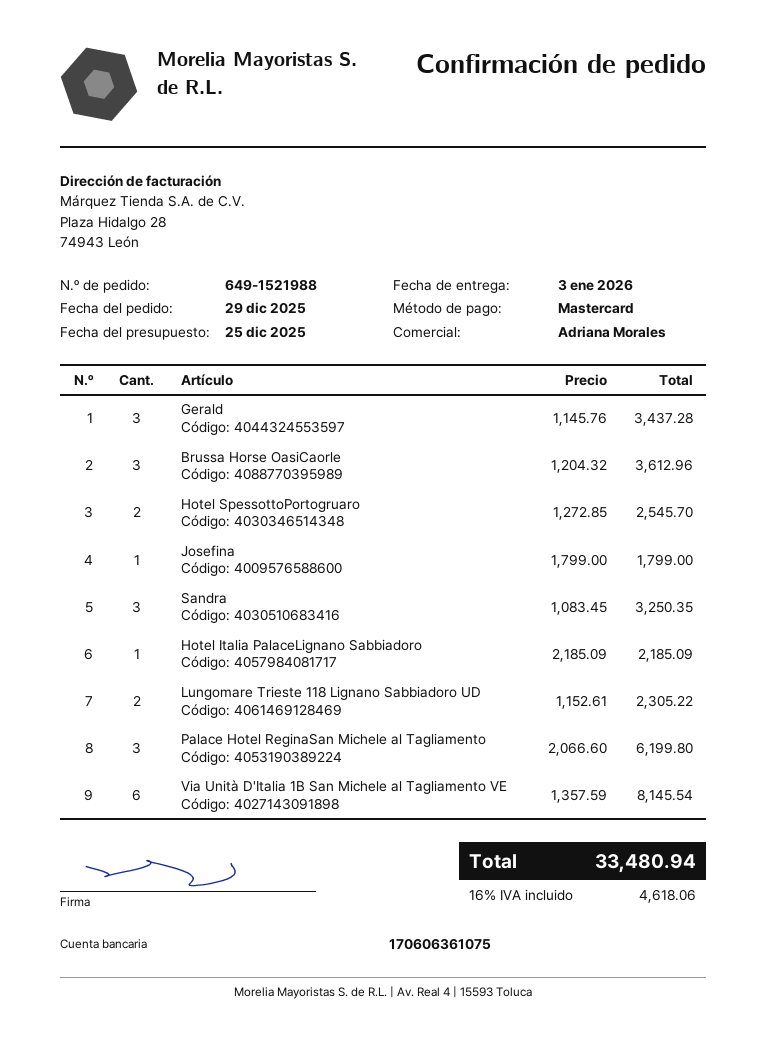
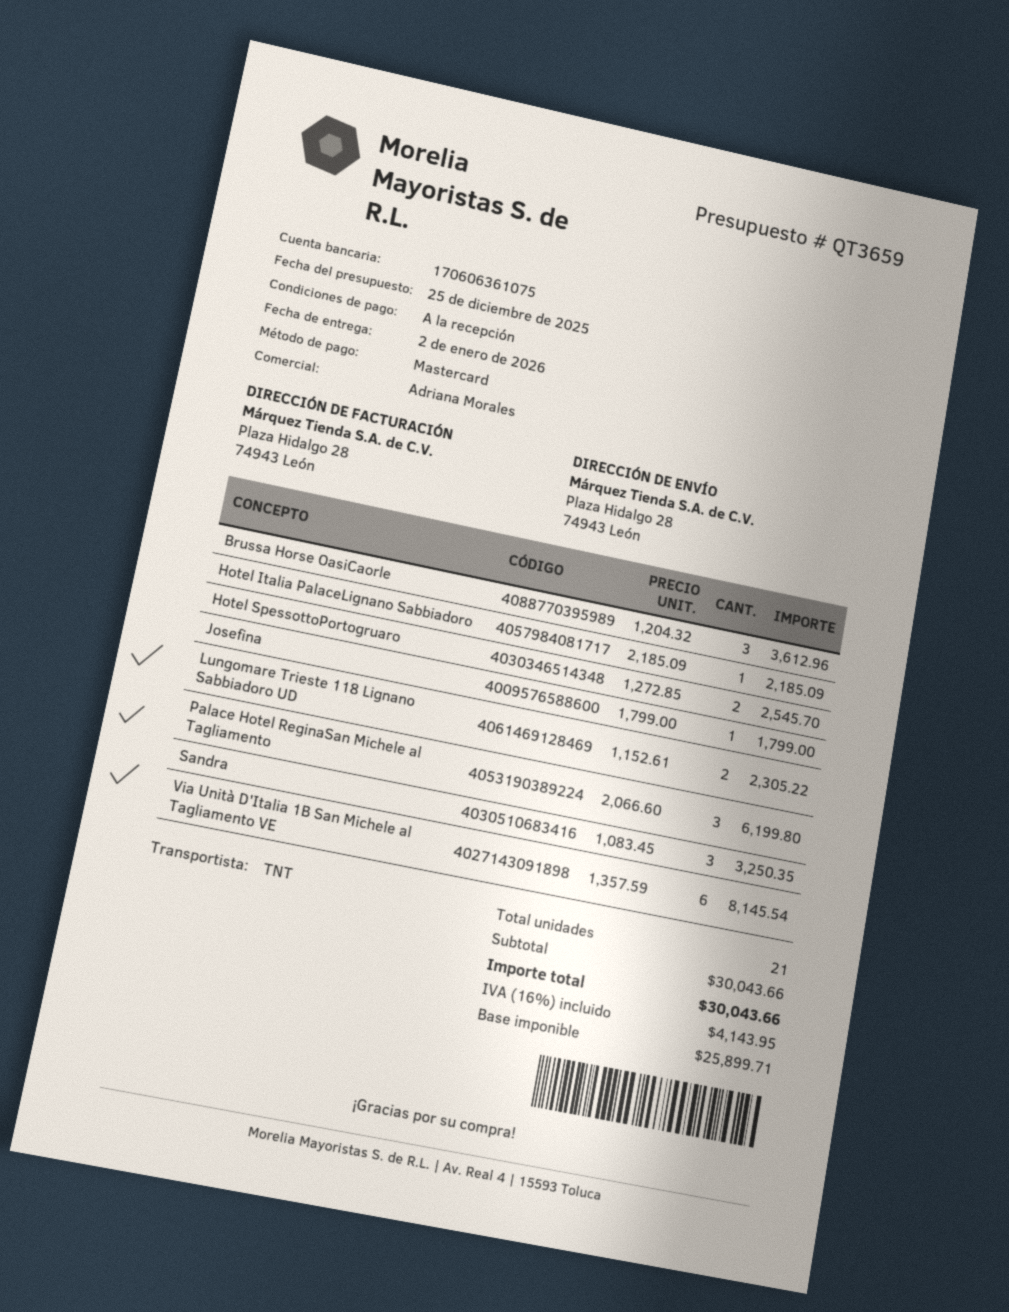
delivery date: 2026-01-03 -> 2026-01-02
Gerald: 3 x 1145.76 = 3437.28 -> none
tax: 16% = 4618.06 -> 16% = 4143.95
total: 33480.94 -> 30043.66

